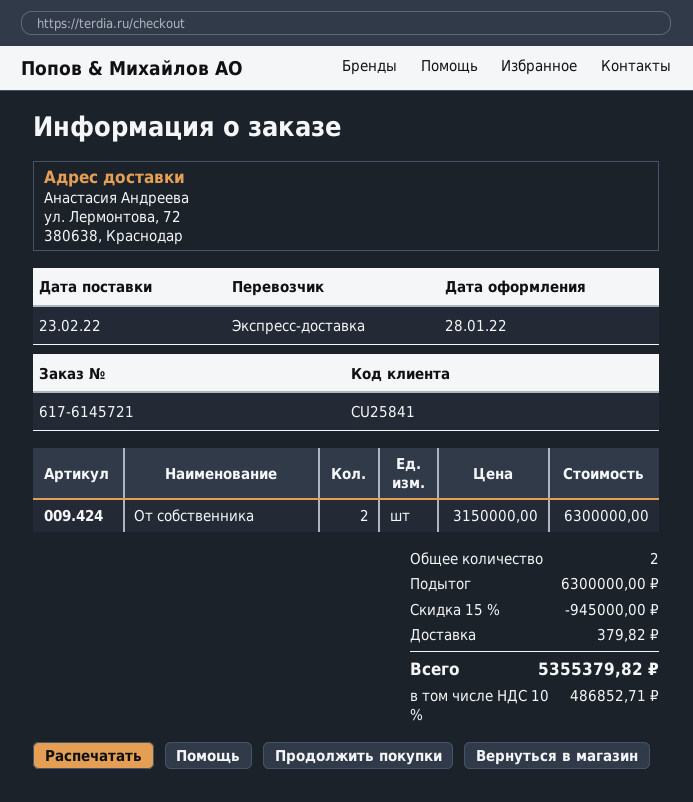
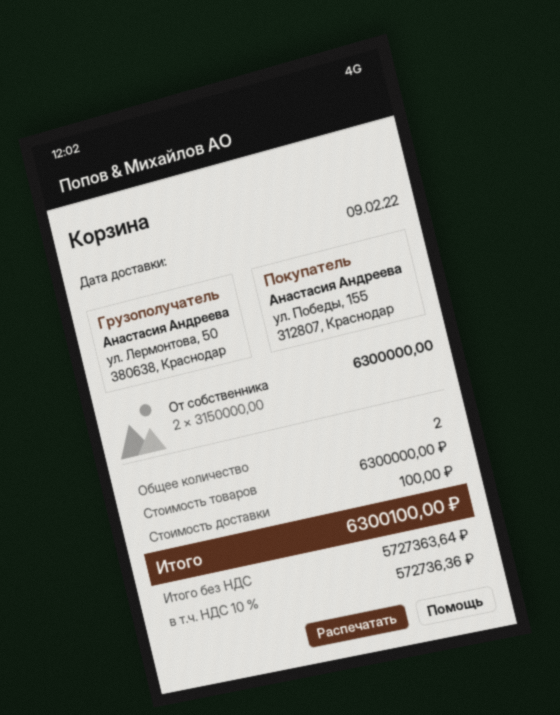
delivery date: 2022-02-23 -> 2022-02-09
ship to: ул. Лермонтова, 72, 380638, Краснодар -> ул. Лермонтова, 50, 380638, Краснодар
discount: 15% = 945000.00 -> none
shipping: 379.82 -> 100.00
tax: 10% = 486852.71 -> 10% = 572736.36
total: 5355379.82 -> 6300100.00

